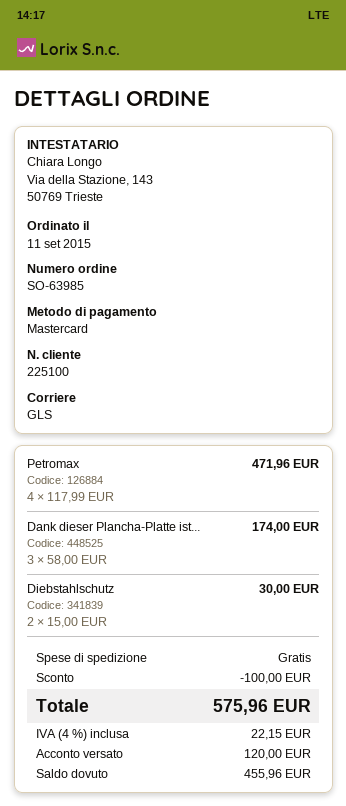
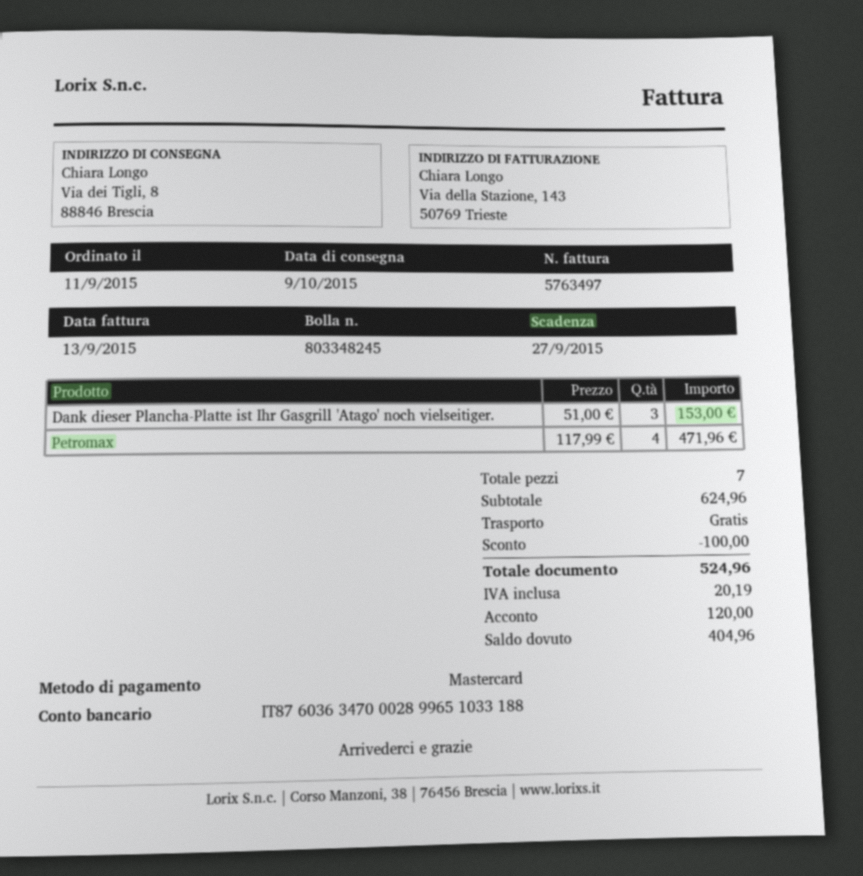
Dank dieser Plancha-Platte ist...: 3 x 58.00 = 174.00 -> 3 x 51.00 = 153.00
Diebstahlschutz: 2 x 15.00 = 30.00 -> none
tax: 22.15 -> 20.19
total: 575.96 -> 524.96
balance: 455.96 -> 404.96

